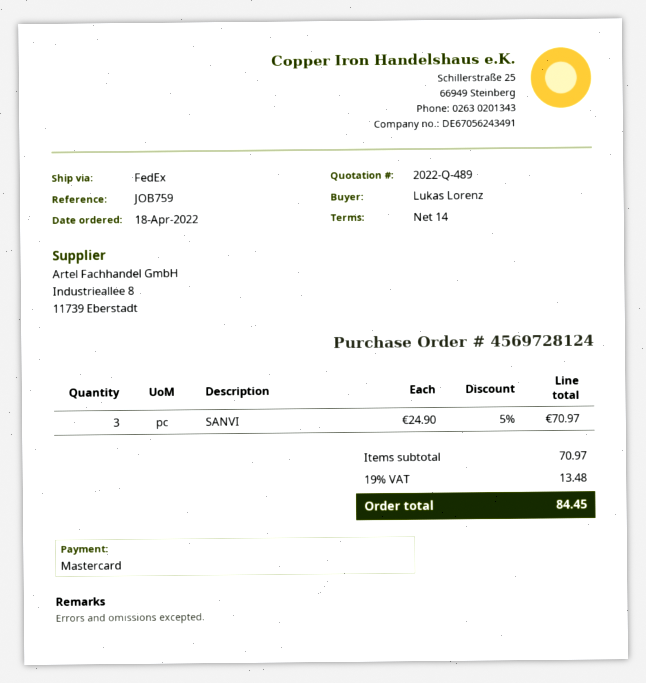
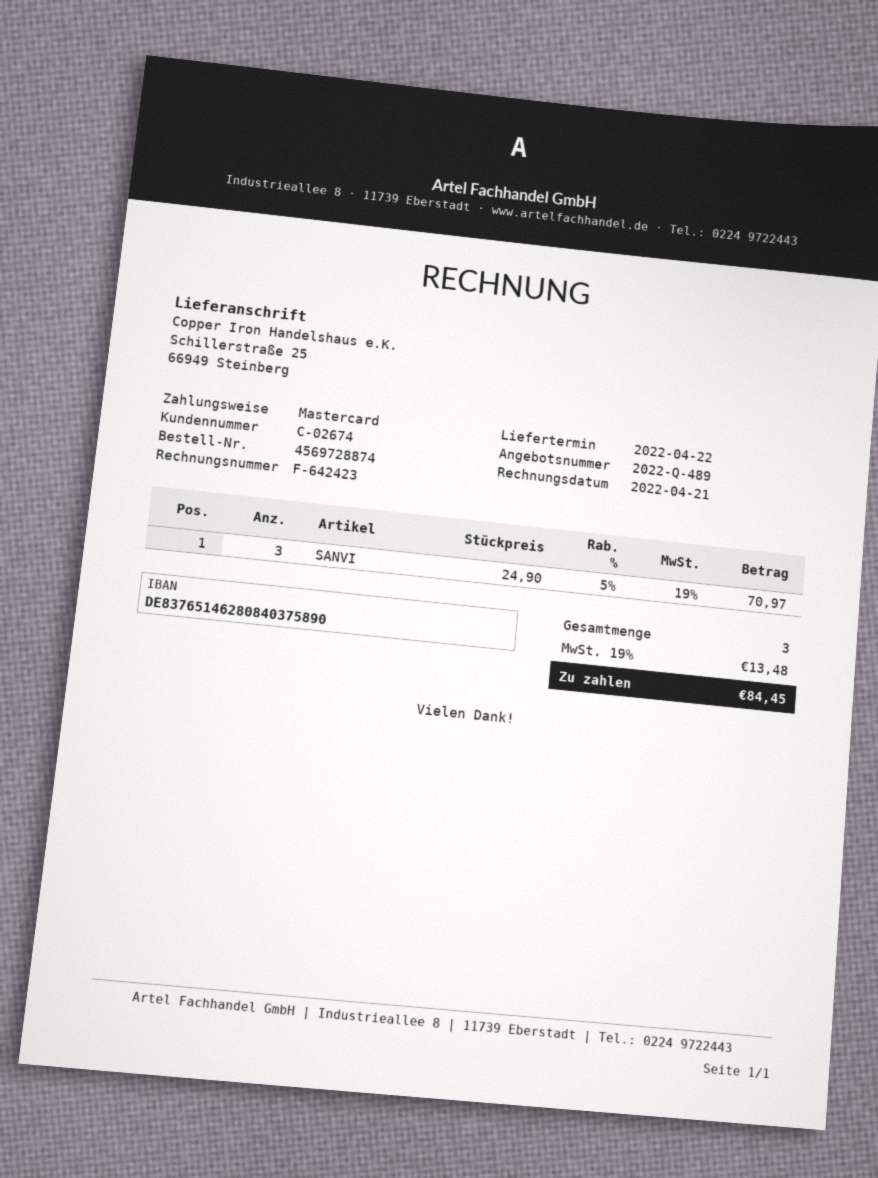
order number: 4569728124 -> 4569728874

